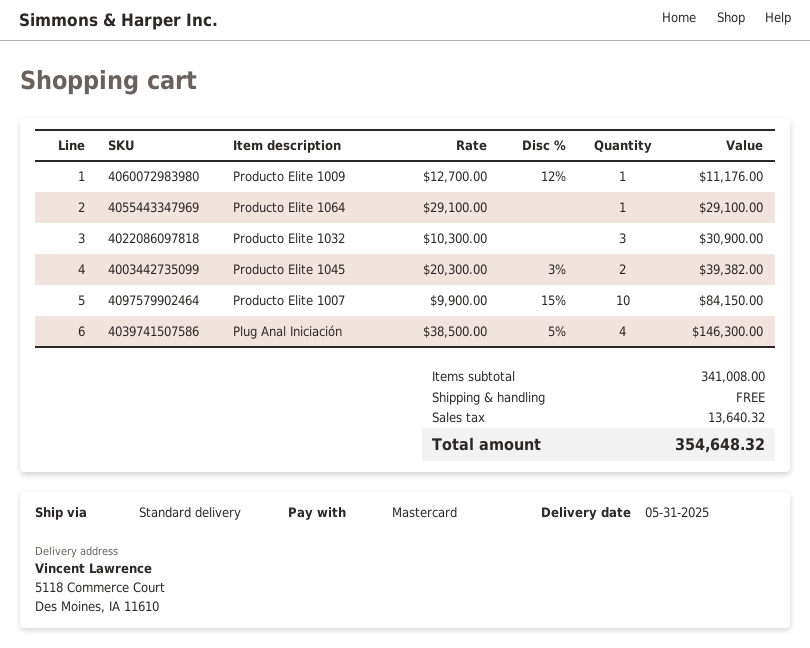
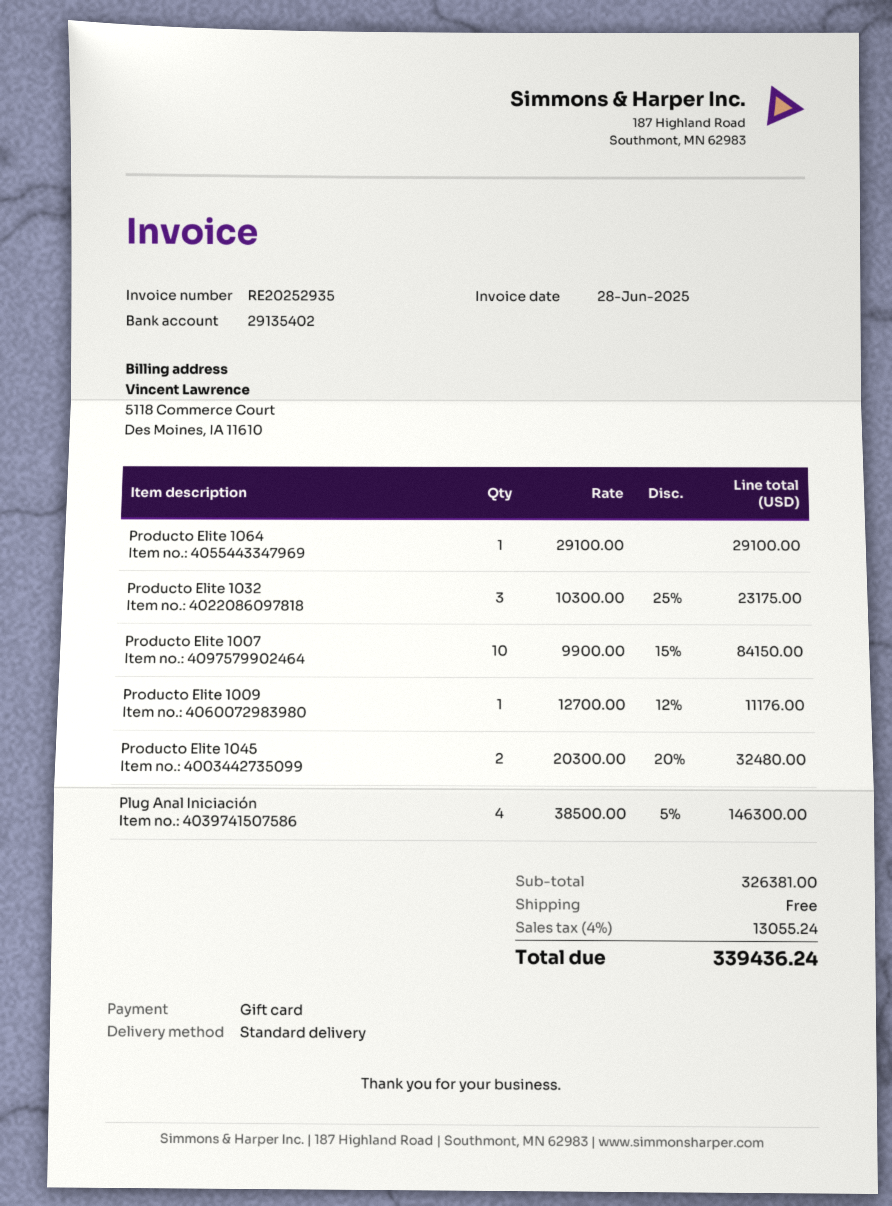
payment method: Mastercard -> gift card
Producto Elite 1032: 3 x 10300.00 = 30900.00 -> 3 x 10300.00 - 25% = 23175.00
Producto Elite 1045: 2 x 20300.00 - 3% = 39382.00 -> 2 x 20300.00 - 20% = 32480.00
subtotal: 341008.00 -> 326381.00
tax: 13640.32 -> 13055.24
total: 354648.32 -> 339436.24

